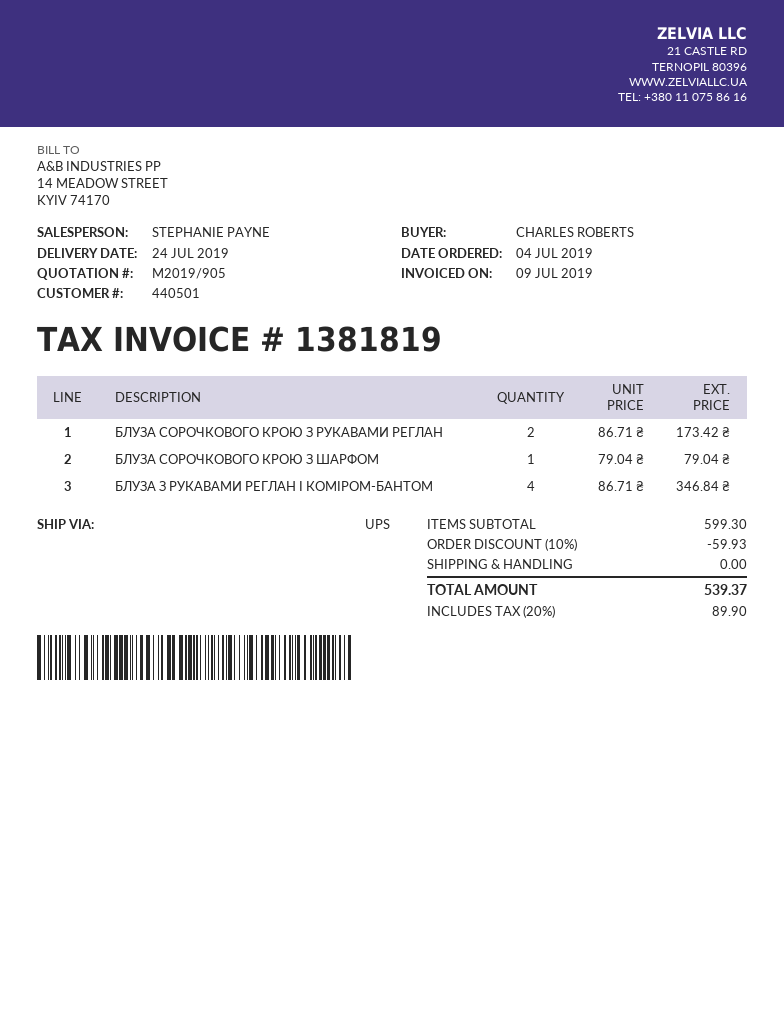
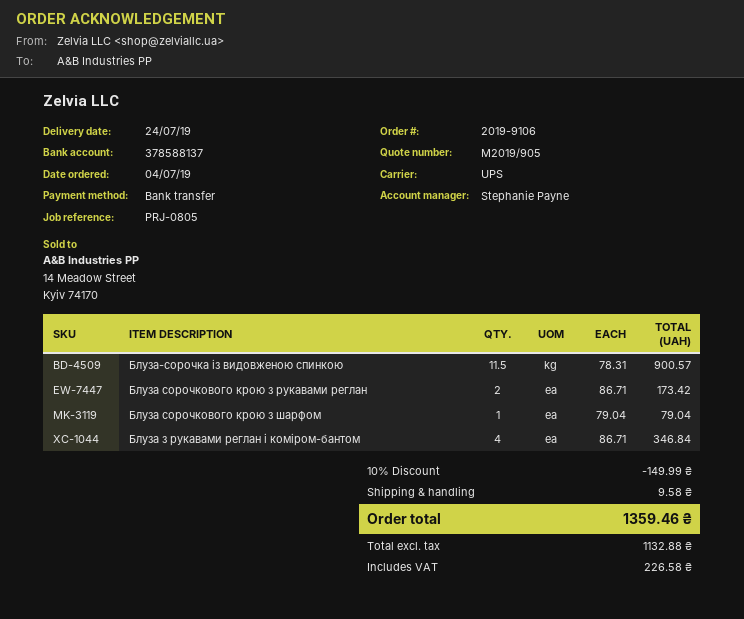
Блуза-сорочка із видовженою спинкою: none -> 11.5 x 78.31 = 900.57
discount: 10% = 59.93 -> 10% = 149.99
shipping: 0.00 -> 9.58
tax: 89.90 -> 226.58
total: 539.37 -> 1359.46

